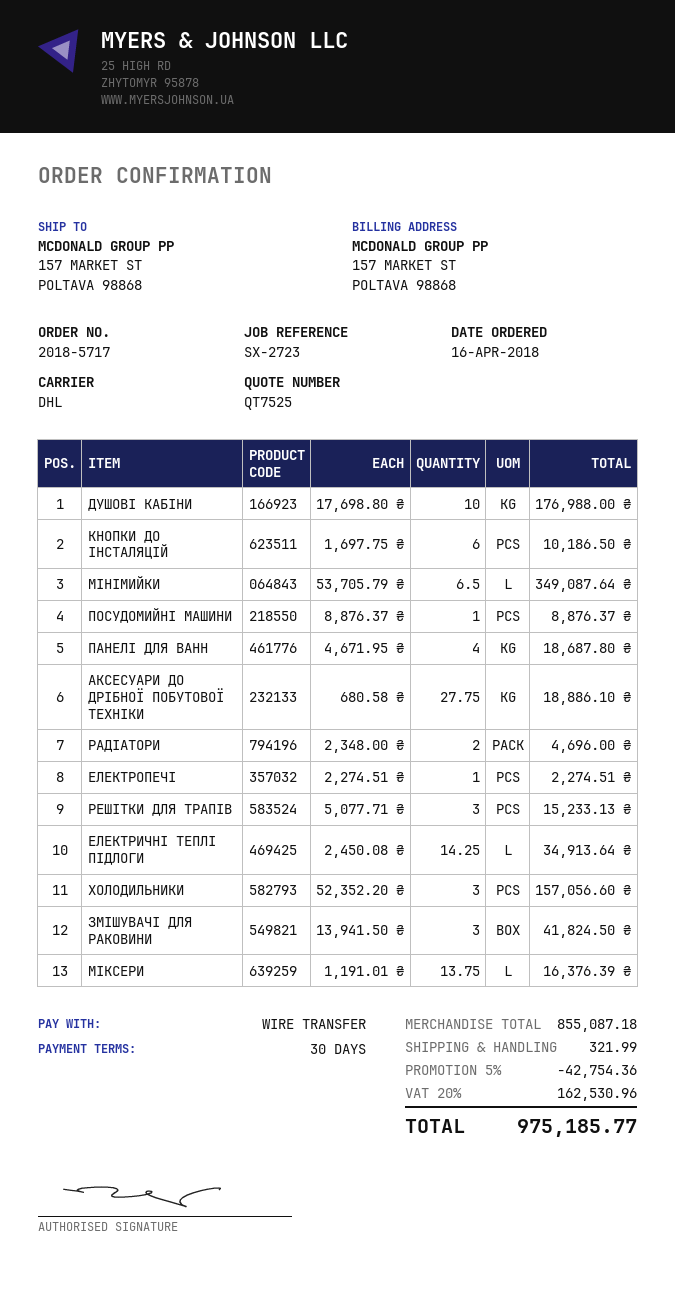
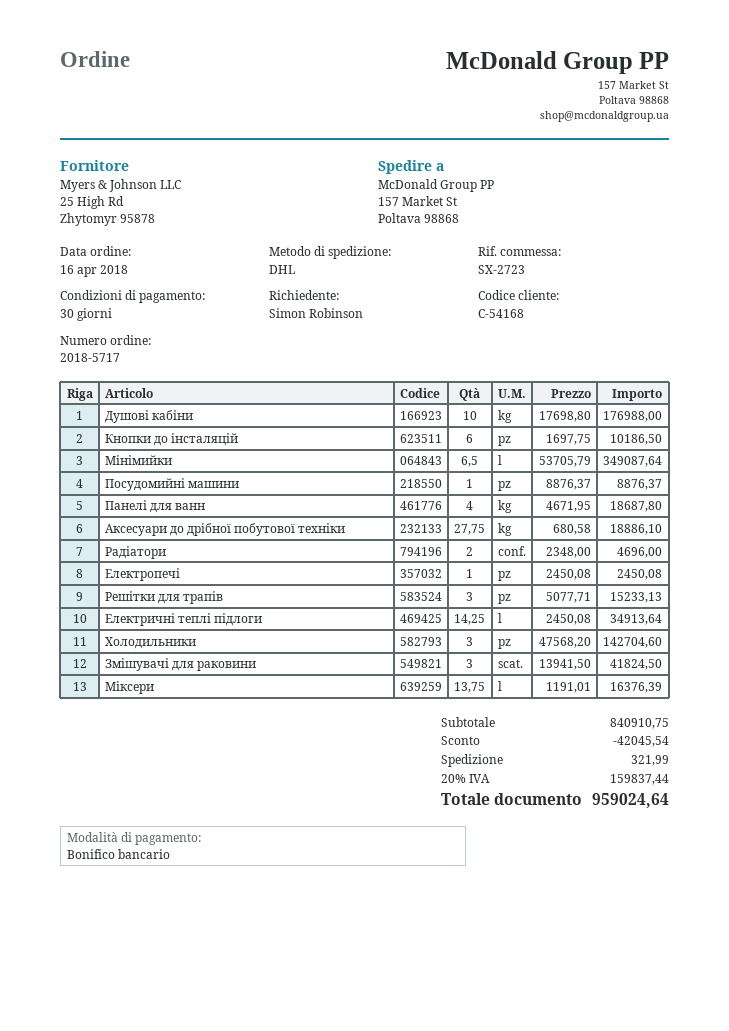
ЕЛЕКТРОПЕЧІ: 1 x 2274.51 = 2274.51 -> 1 x 2450.08 = 2450.08
ХОЛОДИЛЬНИКИ: 3 x 52352.20 = 157056.60 -> 3 x 47568.20 = 142704.60
subtotal: 855087.18 -> 840910.75
discount: 42754.36 -> 42045.54
tax: 20% = 162530.96 -> 20% = 159837.44
total: 975185.77 -> 959024.64

